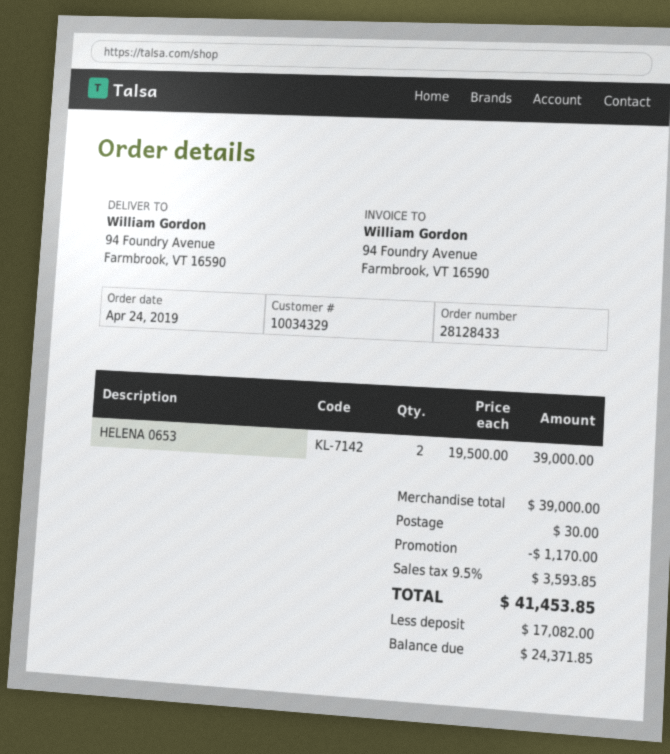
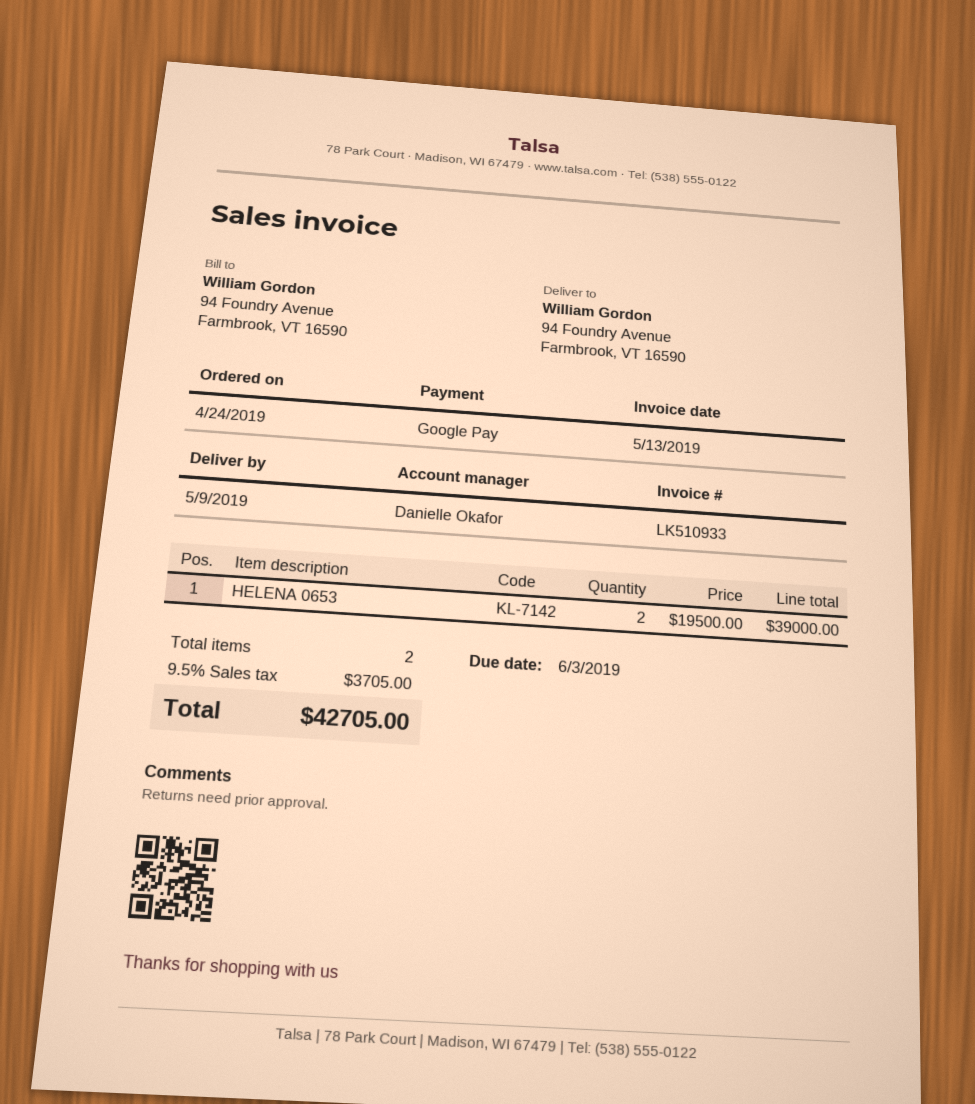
discount: 1170.00 -> none
shipping: 30.00 -> none
tax: 9.5% = 3593.85 -> 9.5% = 3705.00
total: 41453.85 -> 42705.00

